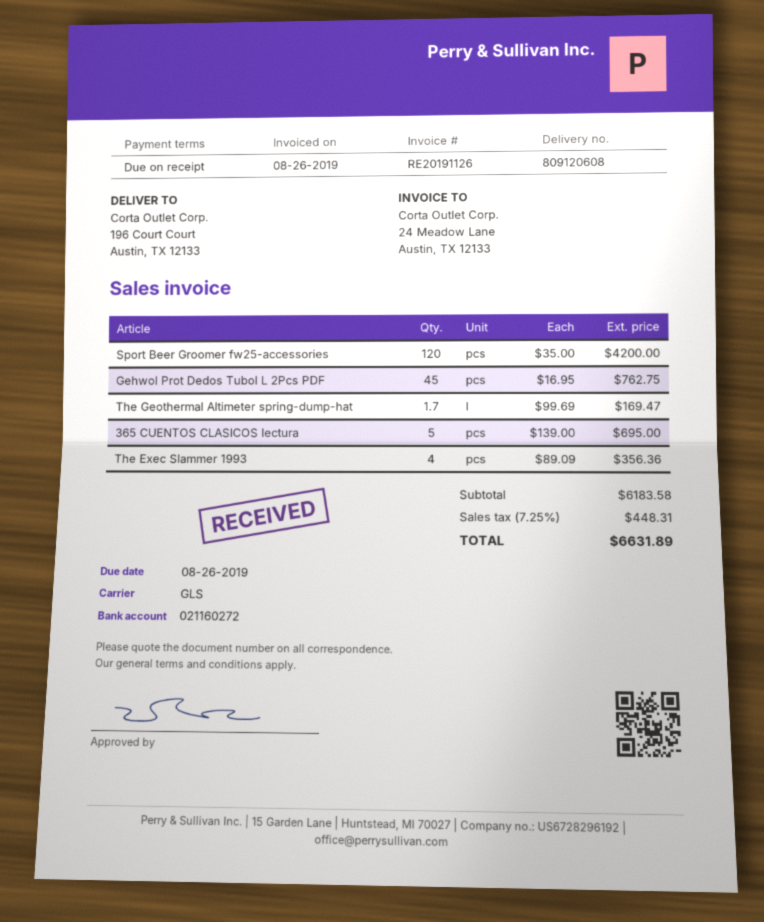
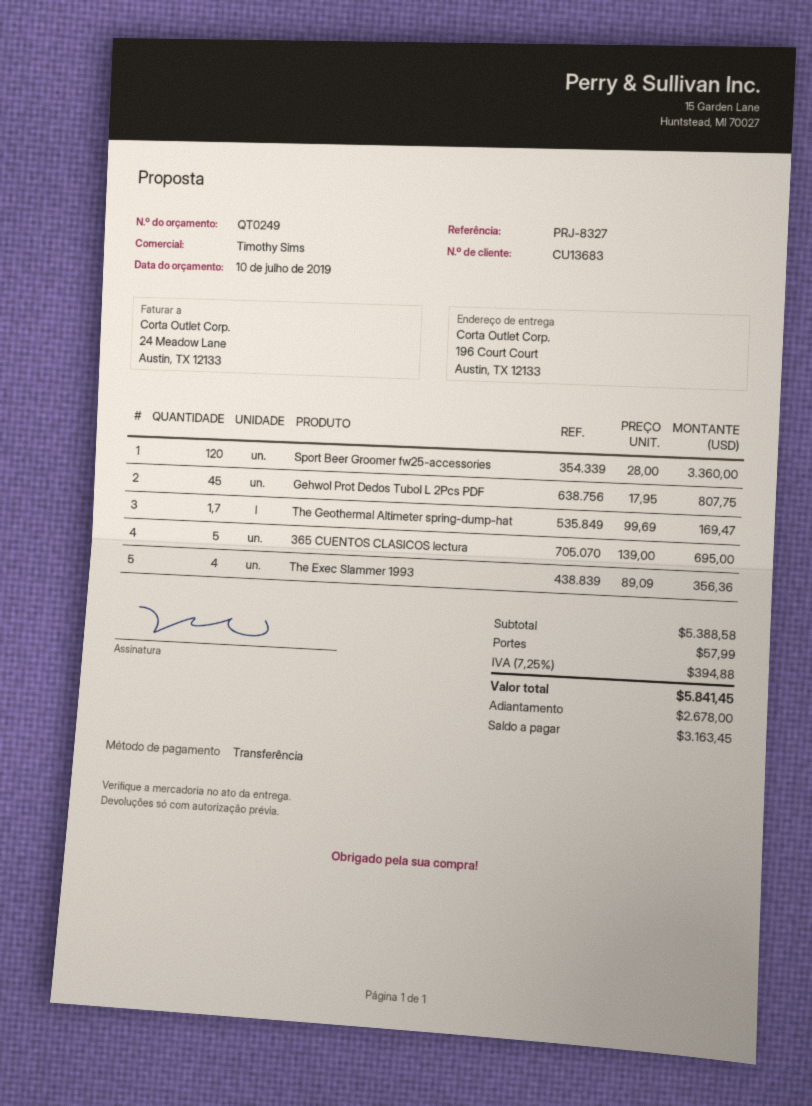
Sport Beer Groomer fw25-accessories: 120 x 35.00 = 4200.00 -> 120 x 28.00 = 3360.00
Gehwol Prot Dedos Tubol L 2Pcs PDF: 45 x 16.95 = 762.75 -> 45 x 17.95 = 807.75
subtotal: 6183.58 -> 5388.58
shipping: none -> 57.99
tax: 7.25% = 448.31 -> 7.25% = 394.88
total: 6631.89 -> 5841.45

